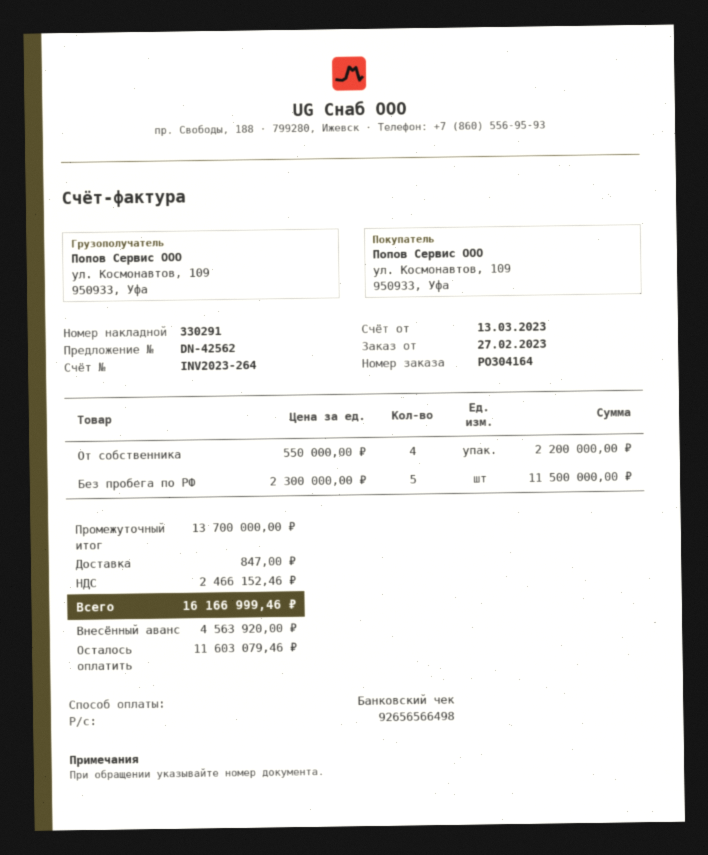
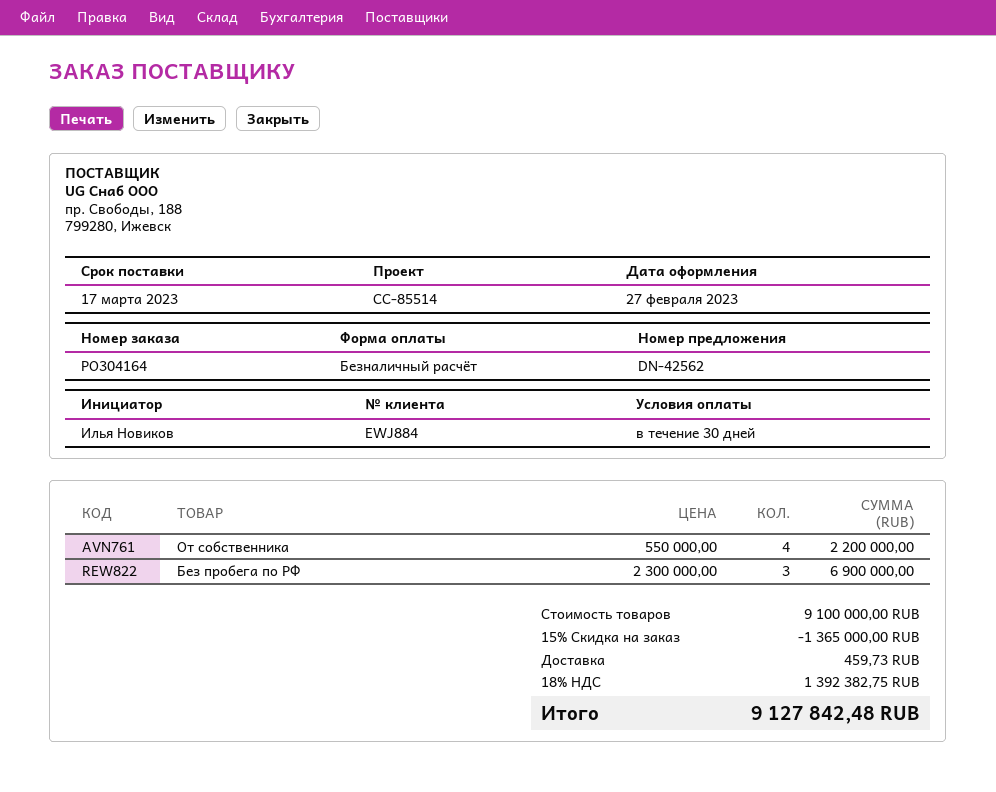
payment method: cheque -> bank transfer
Без пробега по РФ: 5 x 2300000.00 = 11500000.00 -> 3 x 2300000.00 = 6900000.00
subtotal: 13700000.00 -> 9100000.00
discount: none -> 15% = 1365000.00
shipping: 847.00 -> 459.73
tax: 2466152.46 -> 1392382.75
total: 16166999.46 -> 9127842.48

